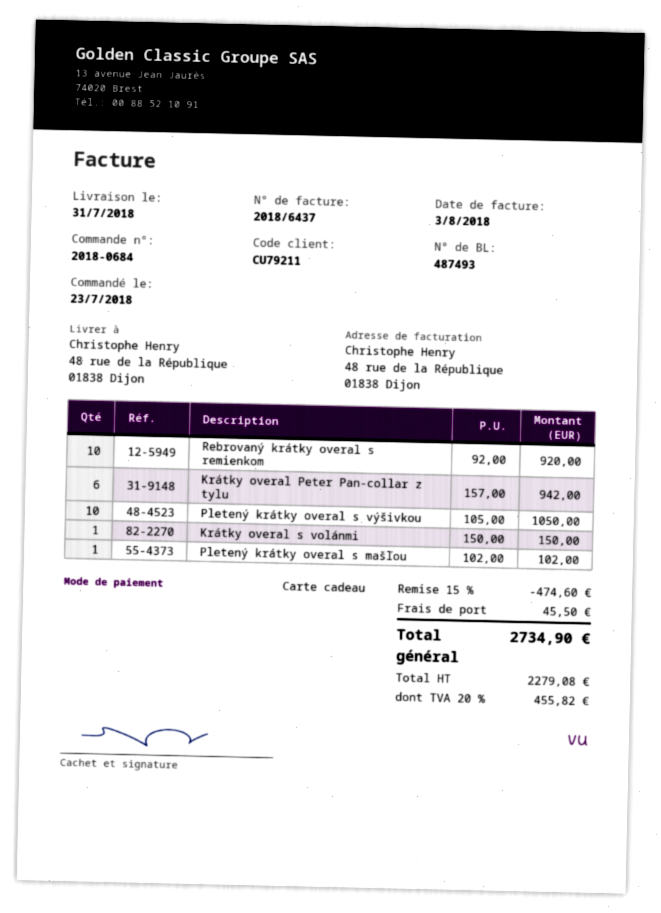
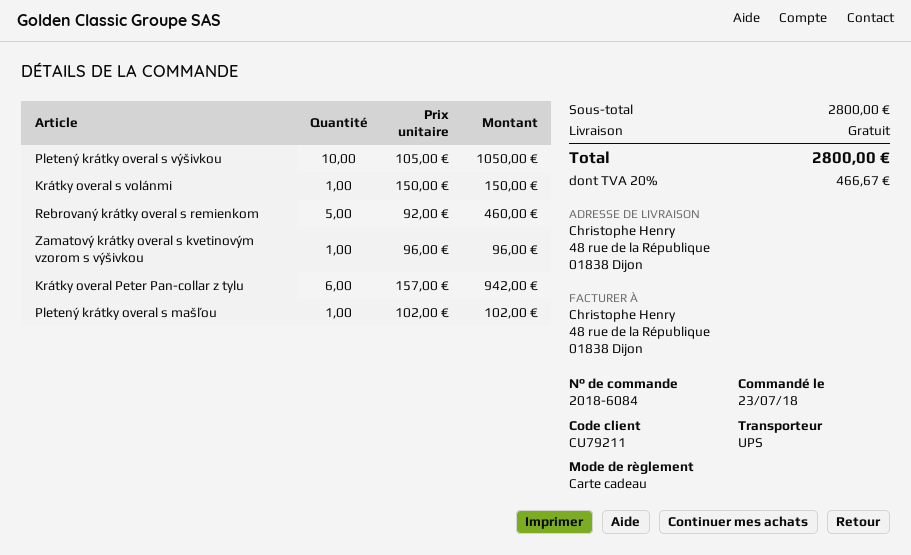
order number: 2018-0684 -> 2018-6084
Rebrovaný krátky overal s remienkom: 10 x 92.00 = 920.00 -> 5 x 92.00 = 460.00
Zamatový krátky overal s kvetinovým vzorom s výšivkou: none -> 1 x 96.00 = 96.00
discount: 15% = 474.60 -> none
shipping: 45.50 -> 0.00
tax: 20% = 455.82 -> 20% = 466.67
total: 2734.90 -> 2800.00

